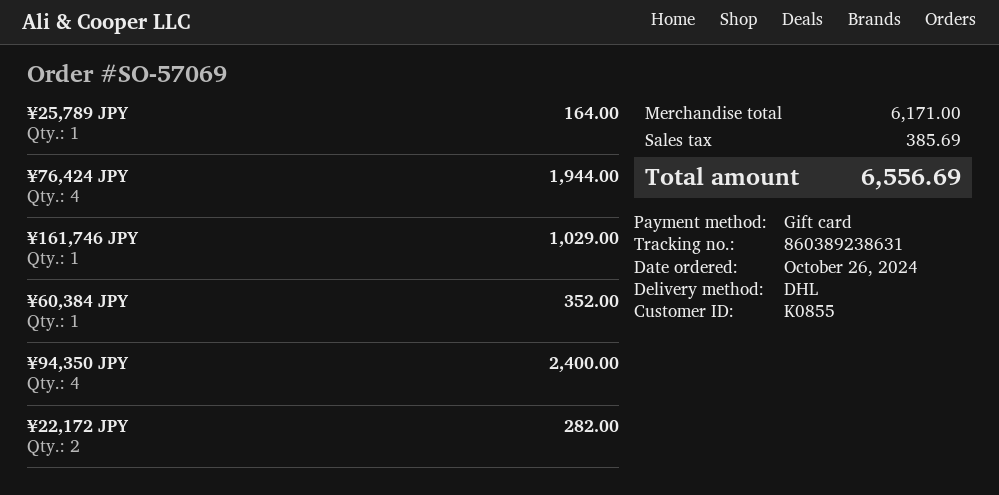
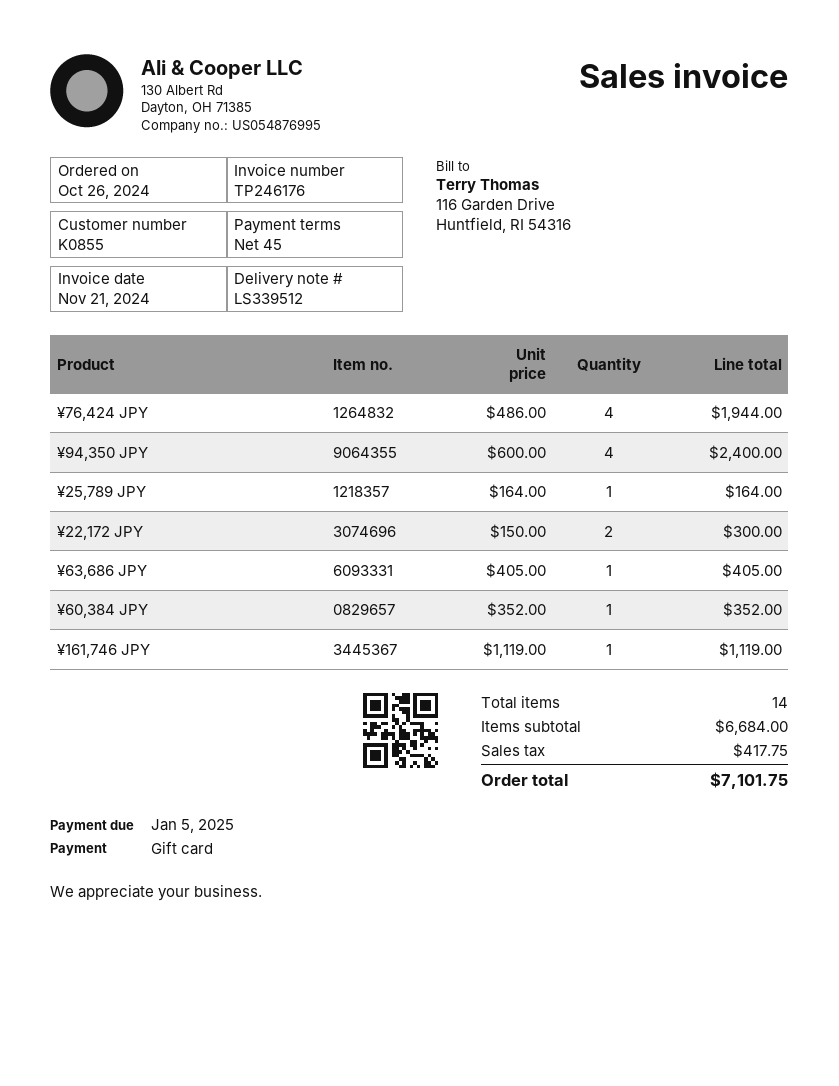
¥161,746 JPY: 1 for 1029.00 -> 1 for 1119.00
¥22,172 JPY: 2 for 282.00 -> 2 for 300.00
¥63,686 JPY: none -> 1 for 405.00
subtotal: 6171.00 -> 6684.00
tax: 385.69 -> 417.75
total: 6556.69 -> 7101.75

